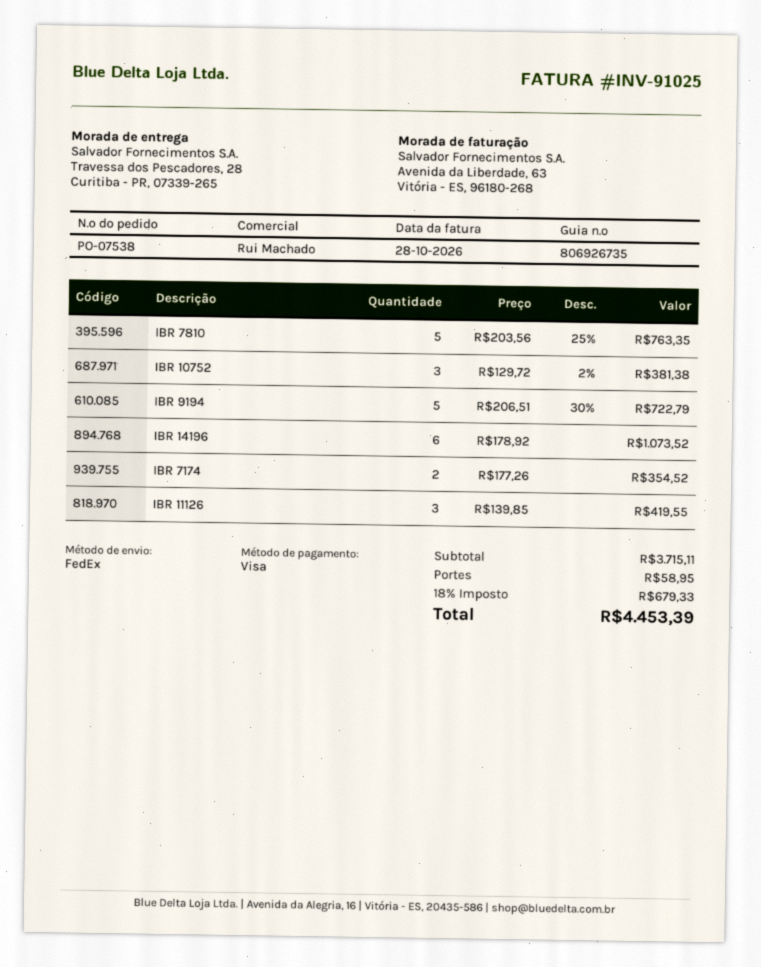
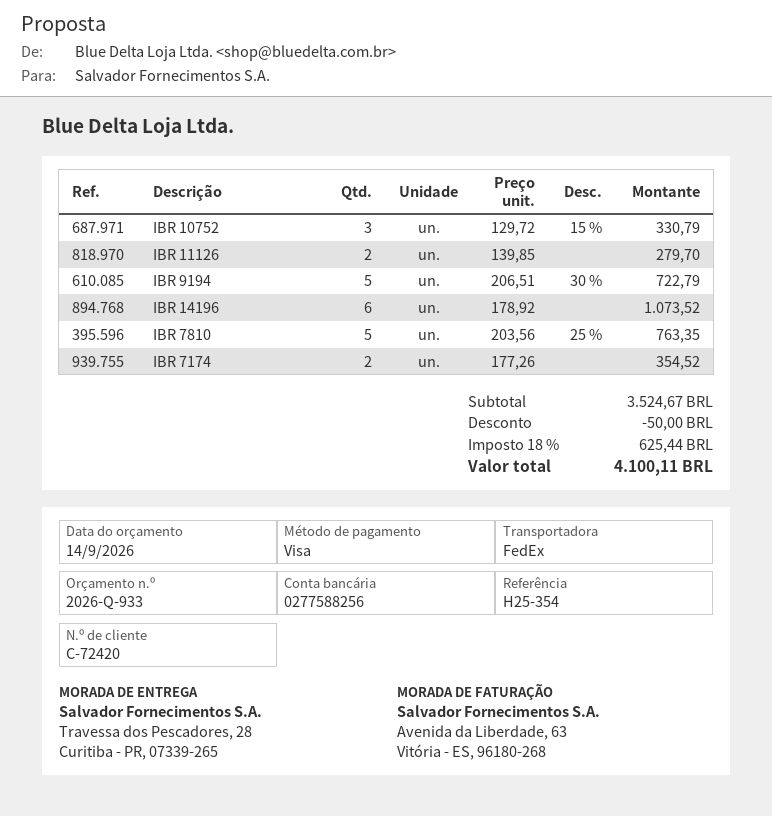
IBR 10752: 3 x 129.72 - 2% = 381.38 -> 3 x 129.72 - 15% = 330.79
IBR 11126: 3 x 139.85 = 419.55 -> 2 x 139.85 = 279.70
subtotal: 3715.11 -> 3524.67
discount: none -> 50.00
shipping: 58.95 -> none
tax: 18% = 679.33 -> 18% = 625.44
total: 4453.39 -> 4100.11

